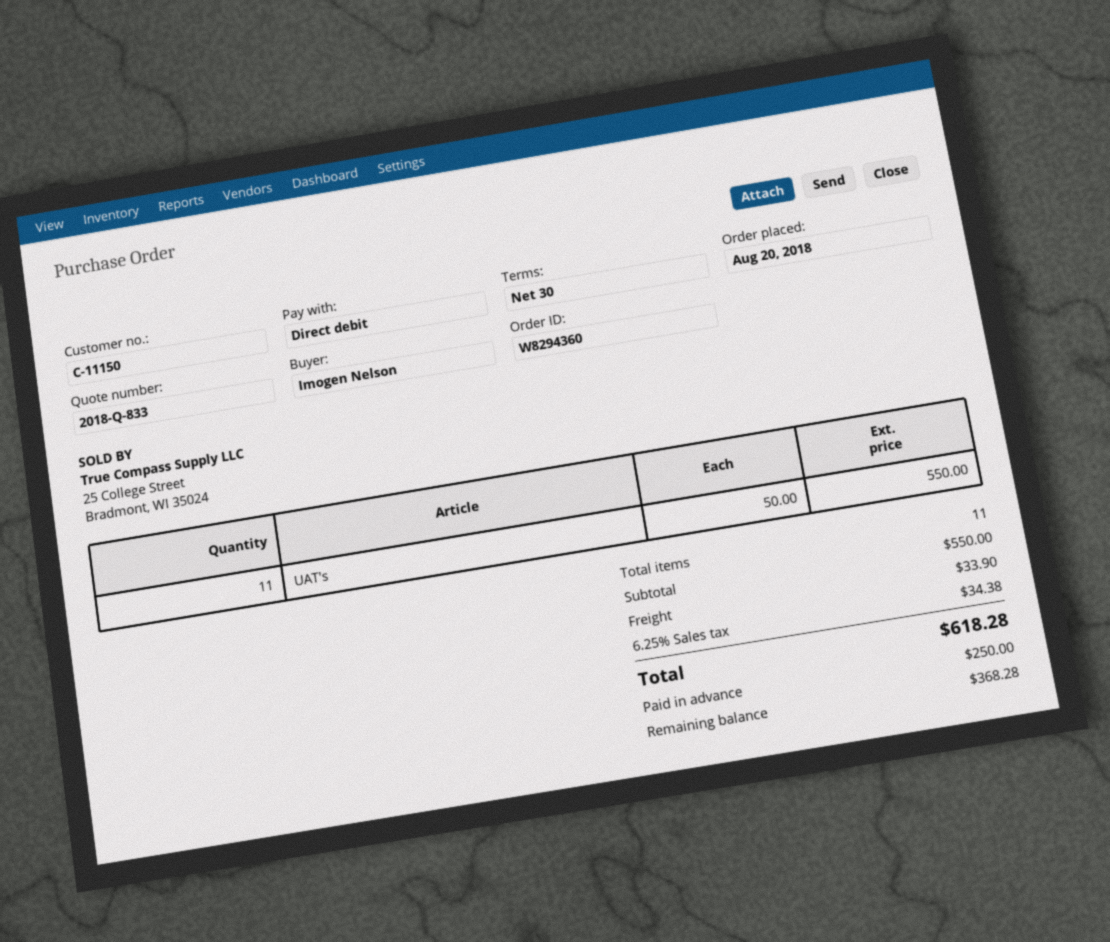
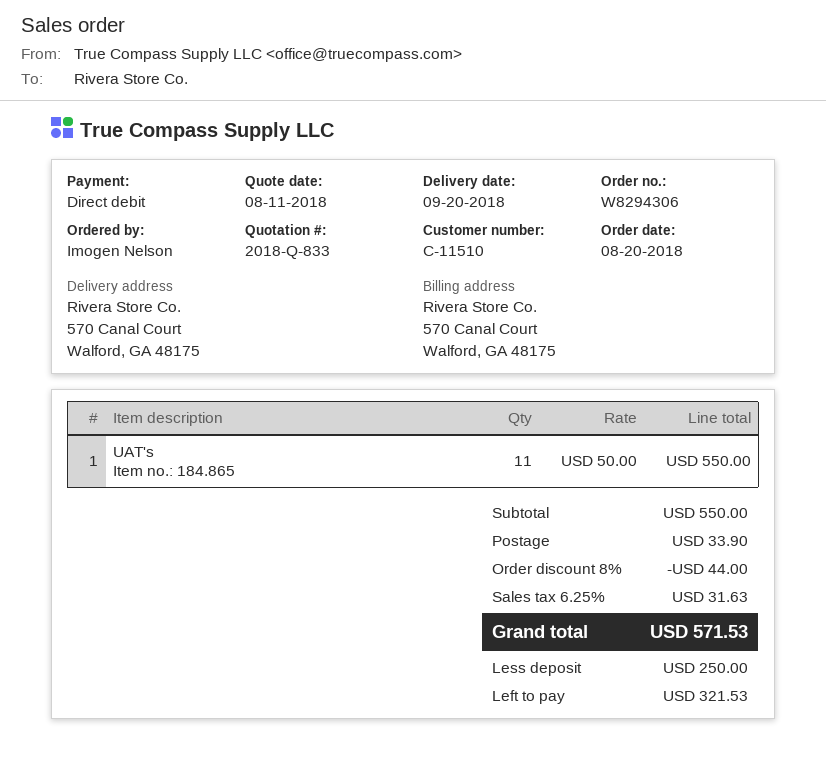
order number: W8294360 -> W8294306
customer number: C-11150 -> C-11510
discount: none -> 8% = 44.00
tax: 6.25% = 34.38 -> 6.25% = 31.63
total: 618.28 -> 571.53
balance: 368.28 -> 321.53

